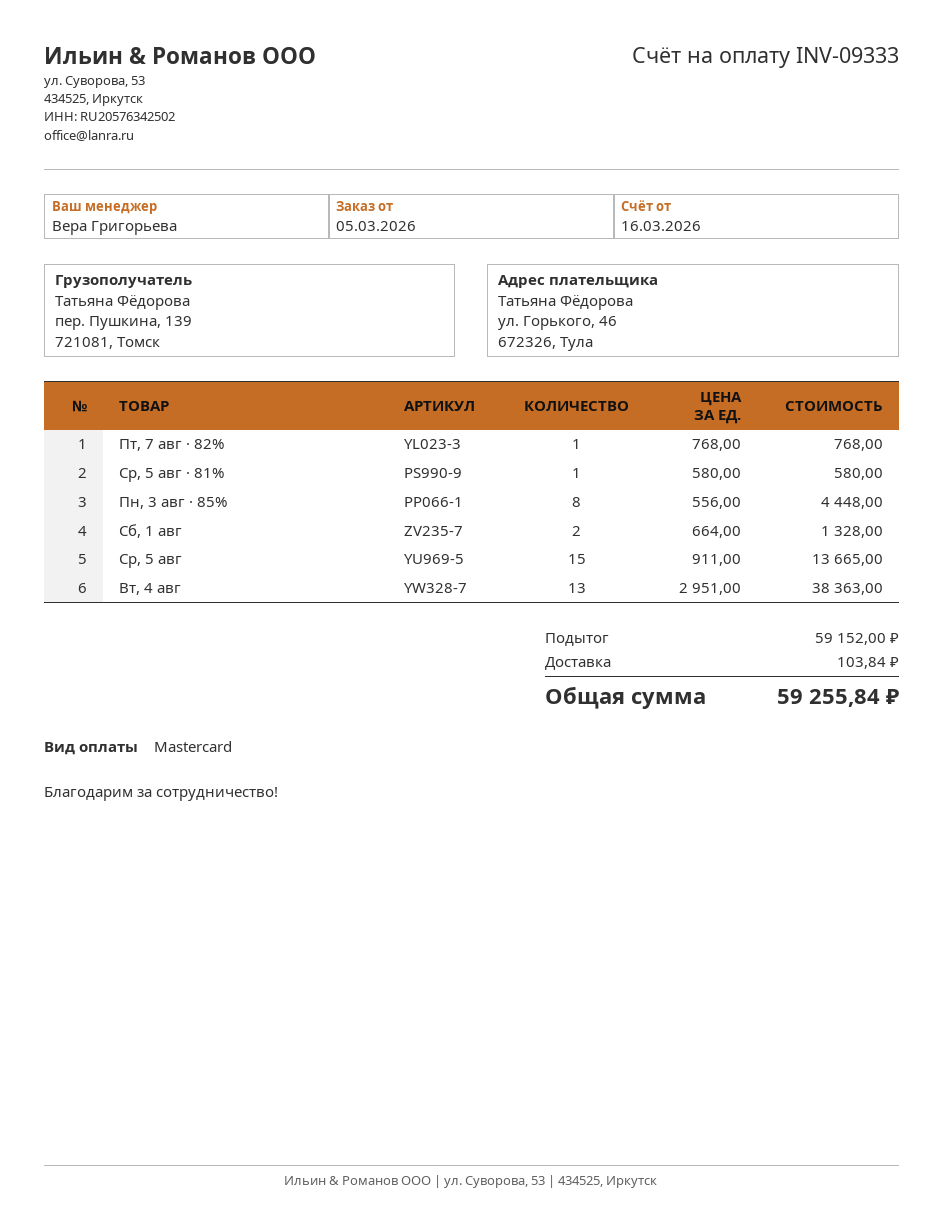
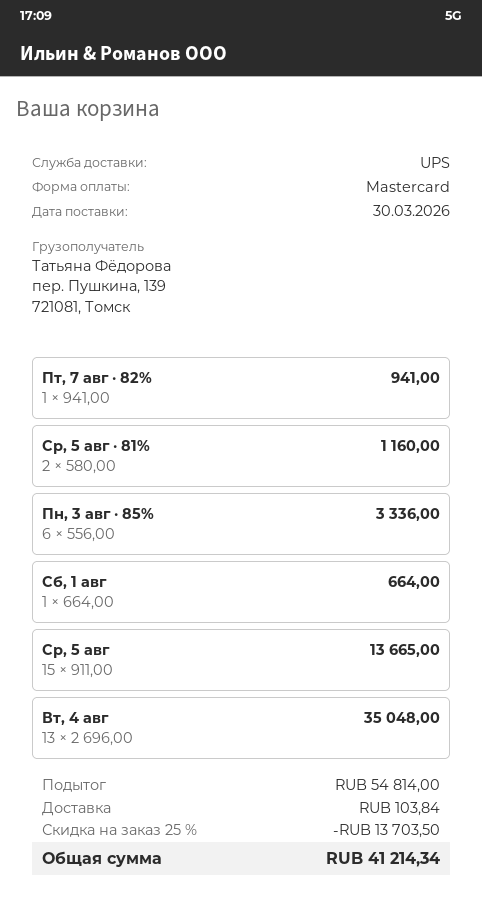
Пт, 7 авг · 82%: 1 x 768.00 = 768.00 -> 1 x 941.00 = 941.00
Ср, 5 авг · 81%: 1 x 580.00 = 580.00 -> 2 x 580.00 = 1160.00
Пн, 3 авг · 85%: 8 x 556.00 = 4448.00 -> 6 x 556.00 = 3336.00
Сб, 1 авг: 2 x 664.00 = 1328.00 -> 1 x 664.00 = 664.00
Вт, 4 авг: 13 x 2951.00 = 38363.00 -> 13 x 2696.00 = 35048.00
subtotal: 59152.00 -> 54814.00
discount: none -> 25% = 13703.50
total: 59255.84 -> 41214.34

